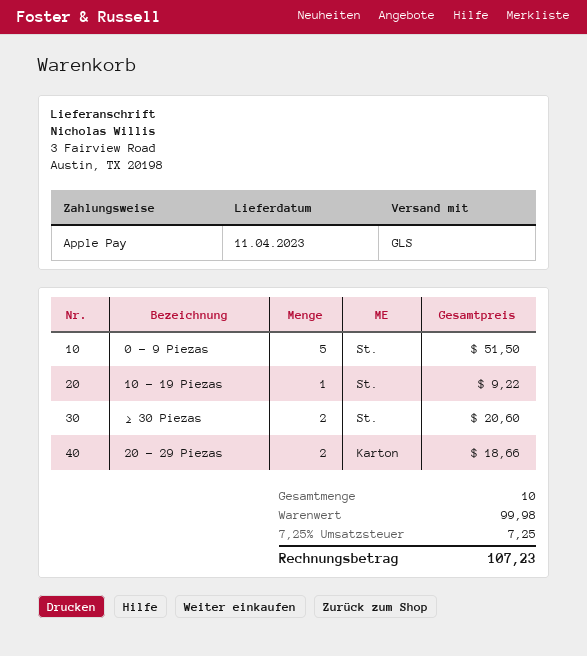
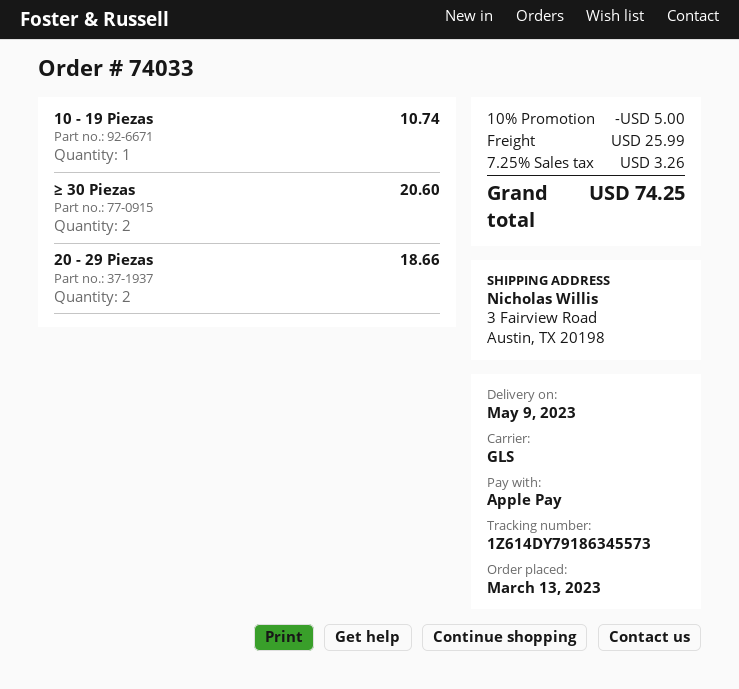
delivery date: 2023-04-11 -> 2023-05-09
0 - 9 Piezas: 5 for 51.50 -> none
10 - 19 Piezas: 1 for 9.22 -> 1 for 10.74
discount: none -> 10% = 5.00
shipping: none -> 25.99
tax: 7.25% = 7.25 -> 7.25% = 3.26
total: 107.23 -> 74.25

